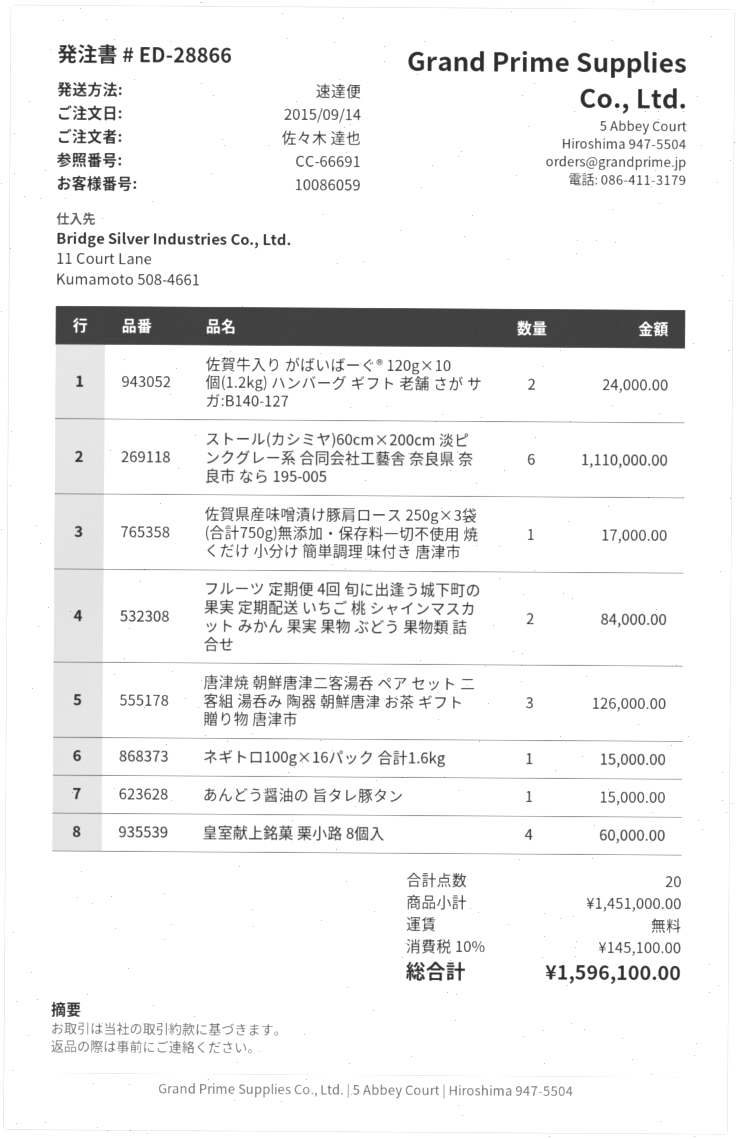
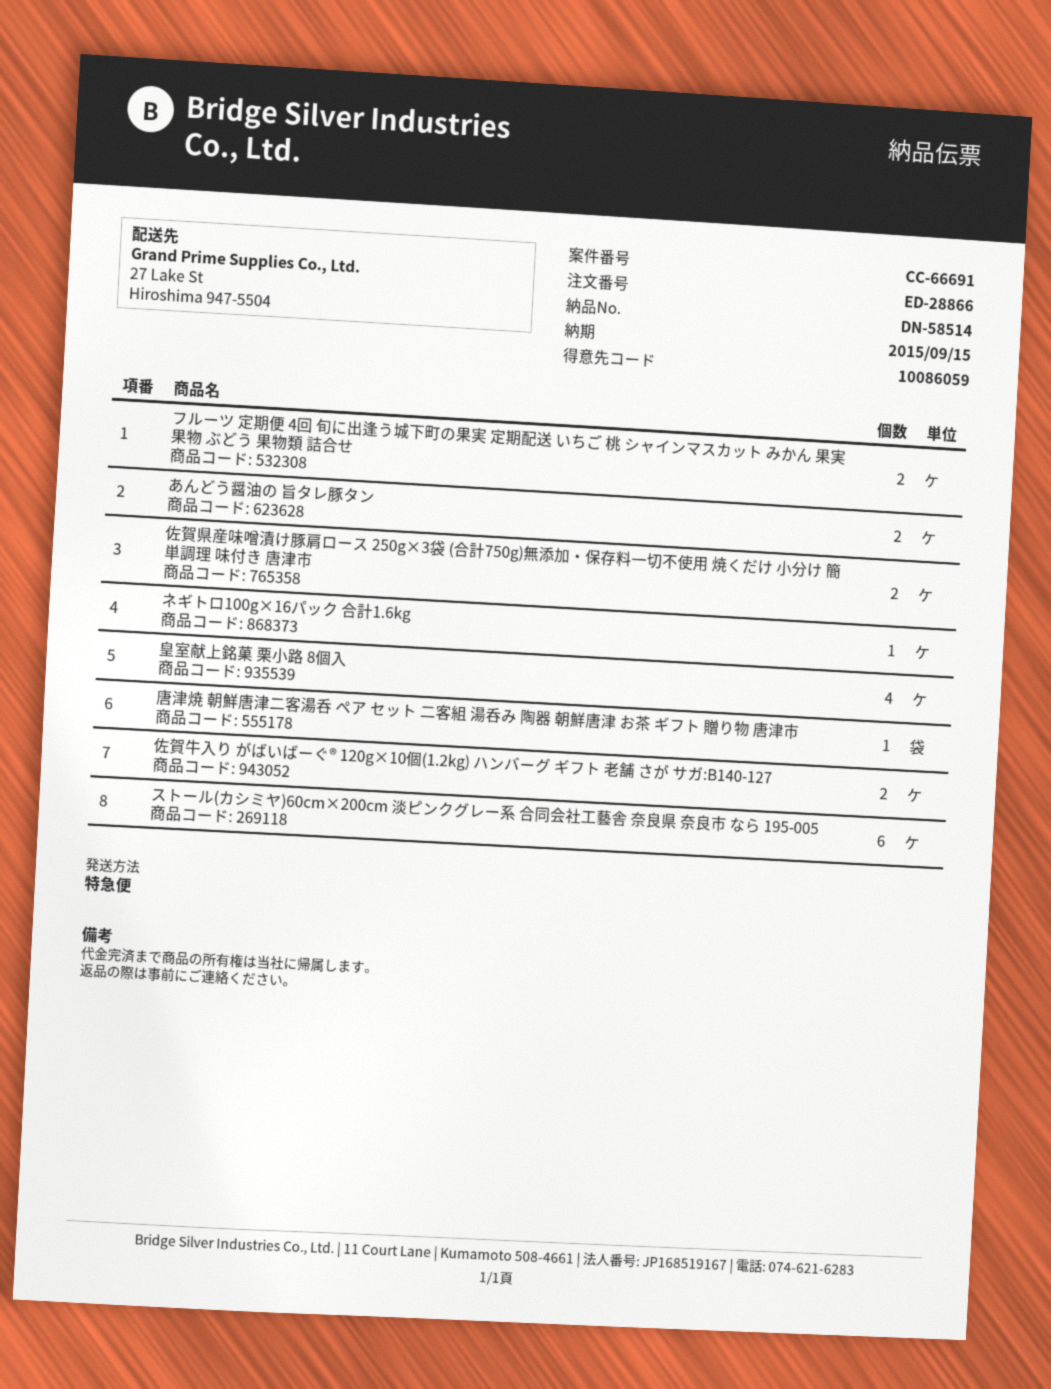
佐賀県産味噌漬け豚肩ロース 250g×3袋 (合計750g)無添加・保存料一切不使用 焼くだけ 小分け 簡単調理 味付き 唐津市: 1 -> 2
唐津焼 朝鮮唐津二客湯呑 ペア セット 二客組 湯呑み 陶器 朝鮮唐津 お茶 ギフト 贈り物 唐津市: 3 -> 1
あんどう醤油の 旨タレ豚タン: 1 -> 2

